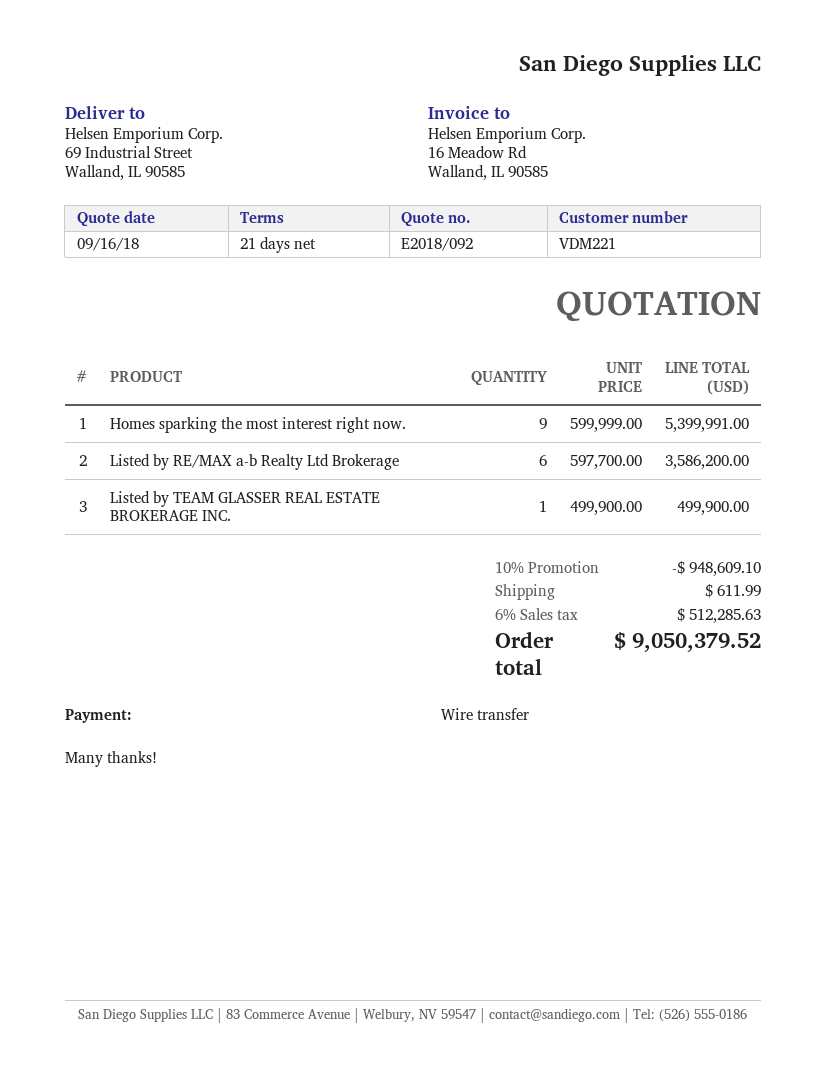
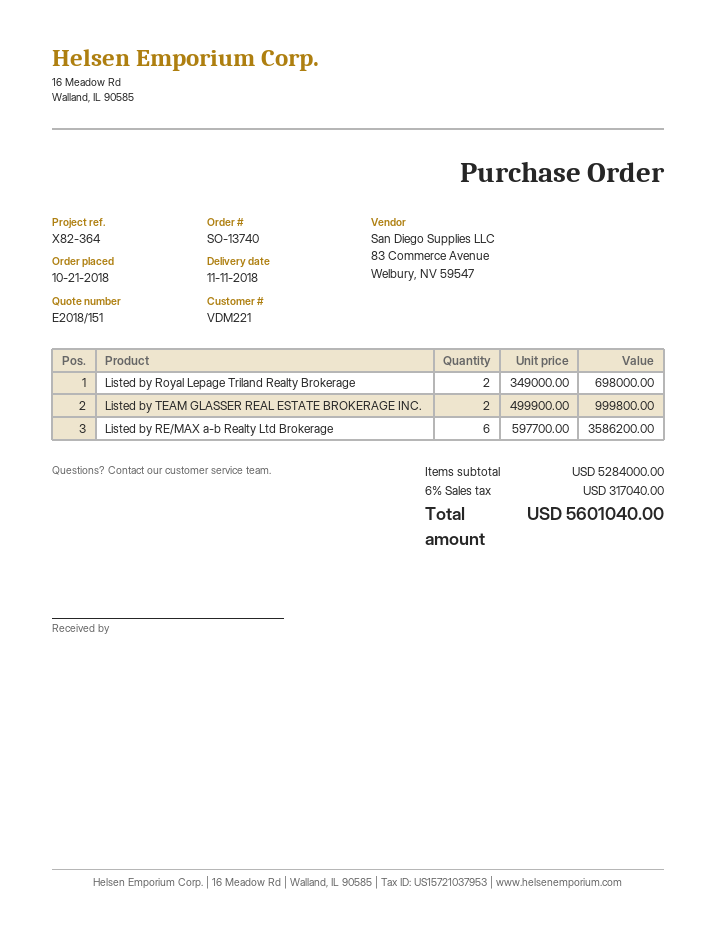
quote number: E2018/092 -> E2018/151
Homes sparking the most interest right now.: 9 x 599999.00 = 5399991.00 -> none
Listed by TEAM GLASSER REAL ESTATE BROKERAGE INC.: 1 x 499900.00 = 499900.00 -> 2 x 499900.00 = 999800.00
Listed by Royal Lepage Triland Realty Brokerage: none -> 2 x 349000.00 = 698000.00
discount: 10% = 948609.10 -> none
shipping: 611.99 -> none
tax: 6% = 512285.63 -> 6% = 317040.00
total: 9050379.52 -> 5601040.00

